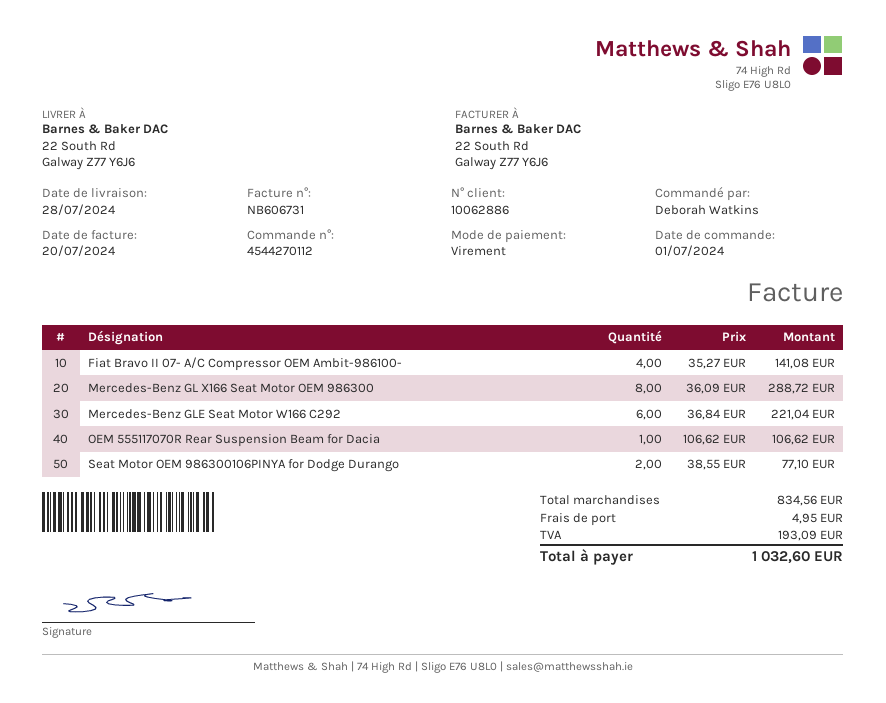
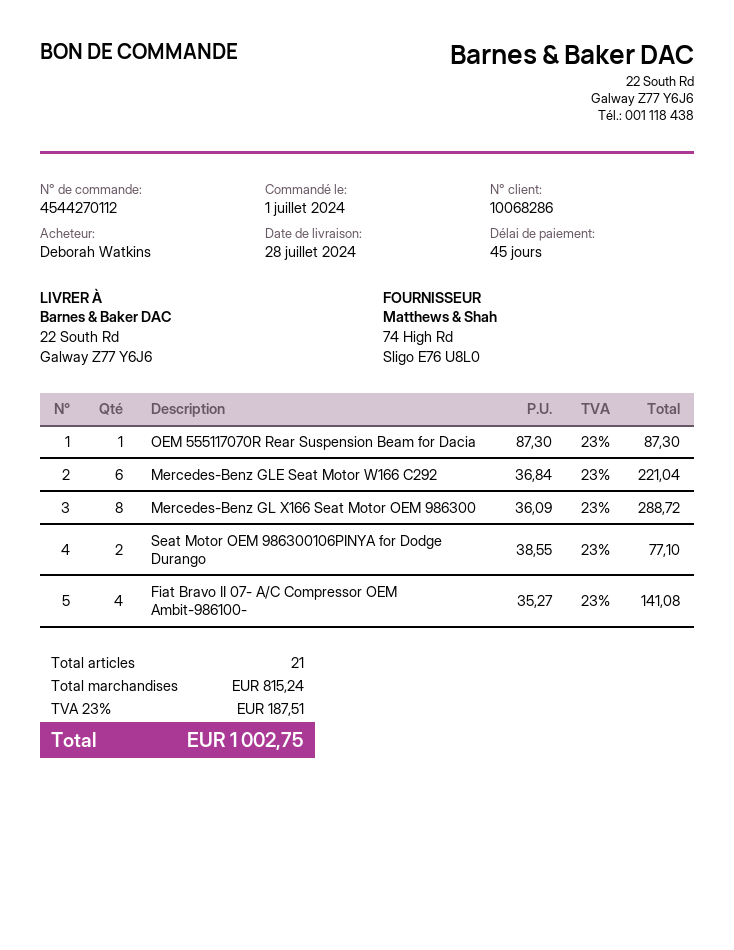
customer number: 10062886 -> 10068286
OEM 555117070R Rear Suspension Beam for Dacia: 1 x 106.62 = 106.62 -> 1 x 87.30 = 87.30
subtotal: 834.56 -> 815.24
shipping: 4.95 -> none
tax: 193.09 -> 187.51
total: 1032.60 -> 1002.75

